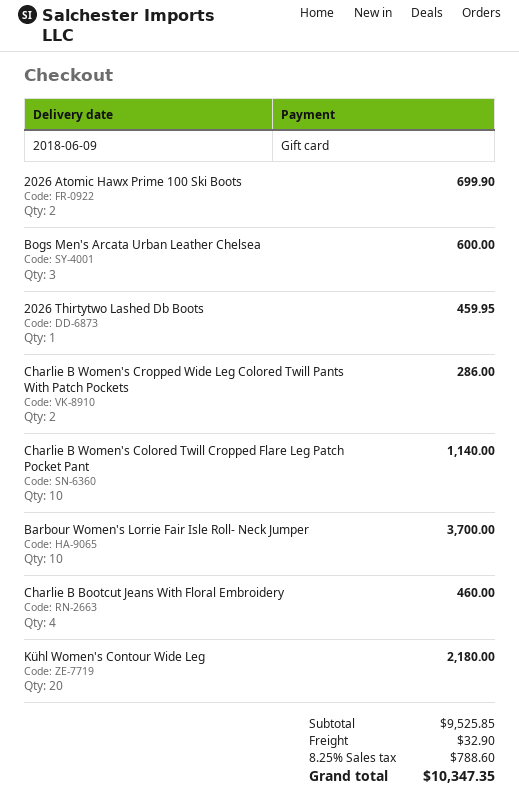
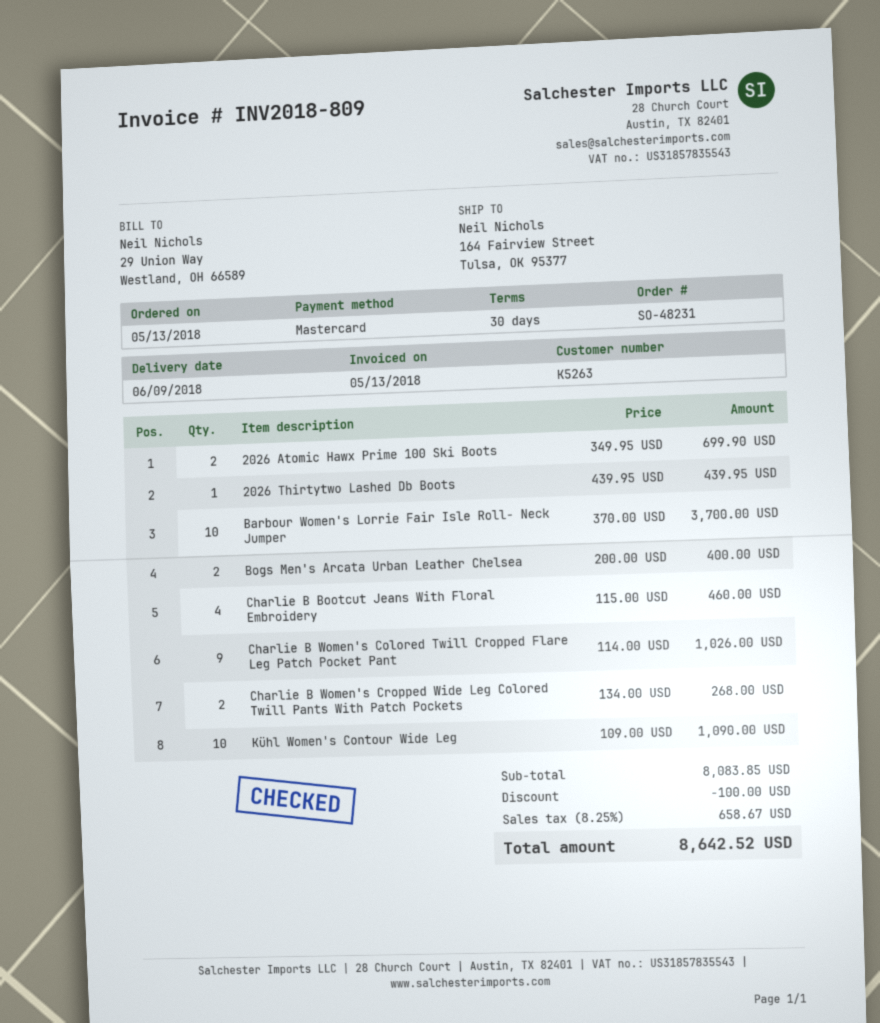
payment method: gift card -> Mastercard
Bogs Men's Arcata Urban Leather Chelsea: 3 for 600.00 -> 2 for 400.00
2026 Thirtytwo Lashed Db Boots: 1 for 459.95 -> 1 for 439.95
Charlie B Women's Cropped Wide Leg Colored Twill Pants With Patch Pockets: 2 for 286.00 -> 2 for 268.00
Charlie B Women's Colored Twill Cropped Flare Leg Patch Pocket Pant: 10 for 1140.00 -> 9 for 1026.00
Kühl Women's Contour Wide Leg: 20 for 2180.00 -> 10 for 1090.00
subtotal: 9525.85 -> 8083.85
discount: none -> 100.00
shipping: 32.90 -> none
tax: 8.25% = 788.60 -> 8.25% = 658.67
total: 10347.35 -> 8642.52

